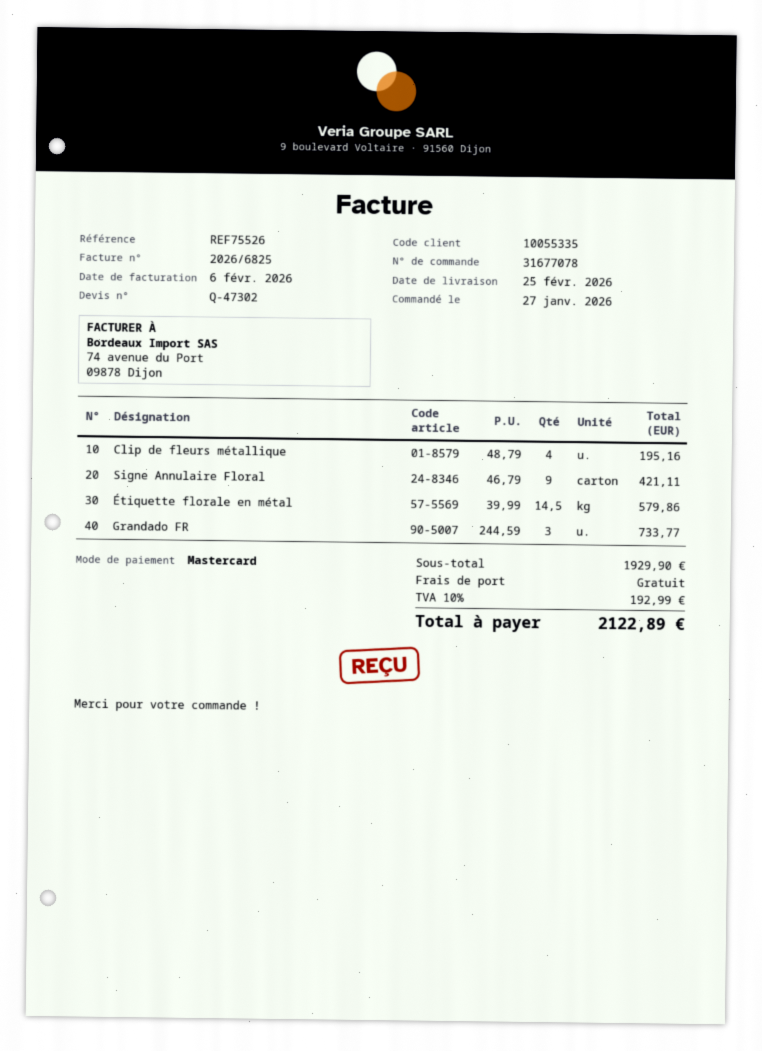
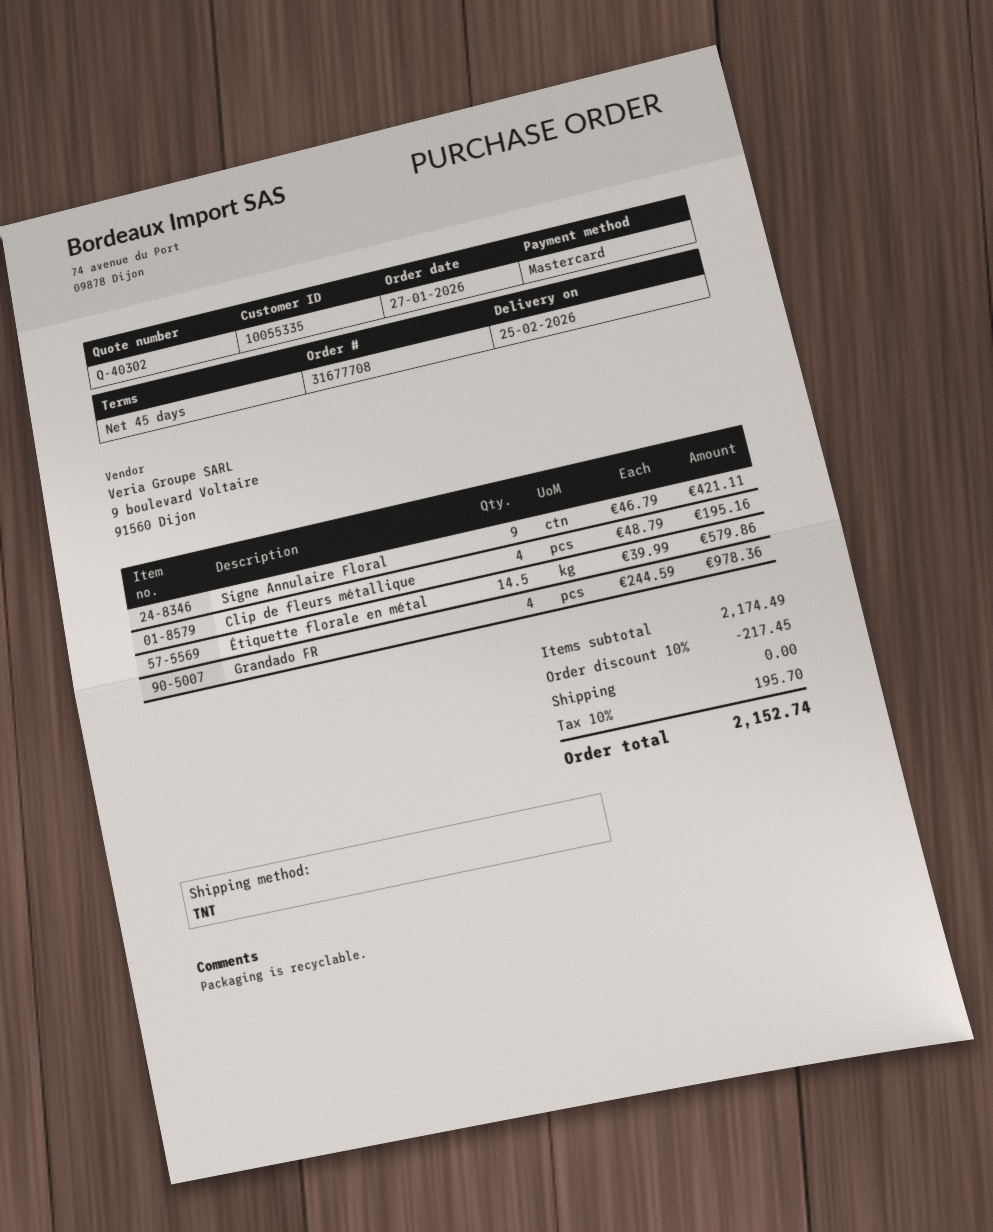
quote number: Q-47302 -> Q-40302
order number: 31677078 -> 31677708
Grandado FR: 3 x 244.59 = 733.77 -> 4 x 244.59 = 978.36
subtotal: 1929.90 -> 2174.49
discount: none -> 10% = 217.45
tax: 10% = 192.99 -> 10% = 195.70
total: 2122.89 -> 2152.74

